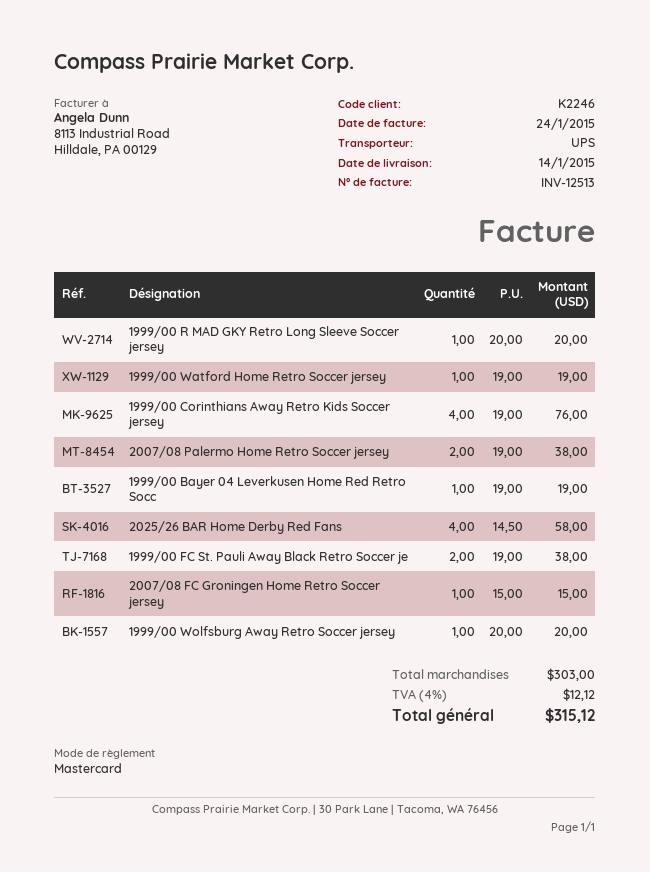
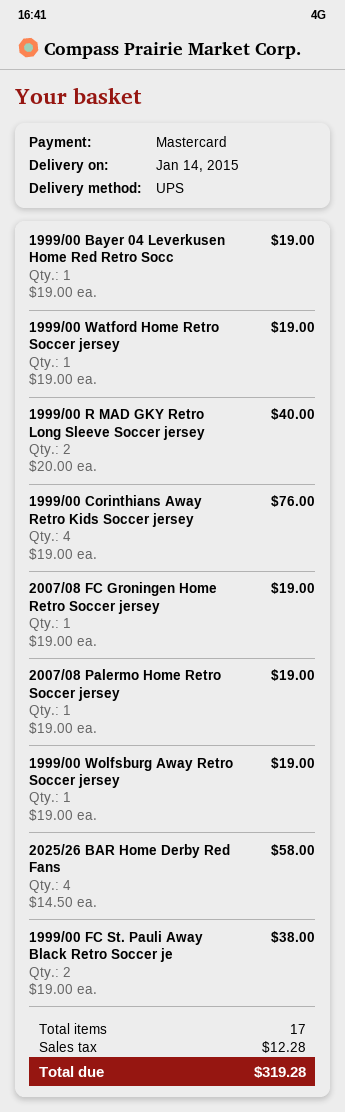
1999/00 R MAD GKY Retro Long Sleeve Soccer jersey: 1 x 20.00 = 20.00 -> 2 x 20.00 = 40.00
2007/08 Palermo Home Retro Soccer jersey: 2 x 19.00 = 38.00 -> 1 x 19.00 = 19.00
2007/08 FC Groningen Home Retro Soccer jersey: 1 x 15.00 = 15.00 -> 1 x 19.00 = 19.00
1999/00 Wolfsburg Away Retro Soccer jersey: 1 x 20.00 = 20.00 -> 1 x 19.00 = 19.00
tax: 12.12 -> 12.28
total: 315.12 -> 319.28

